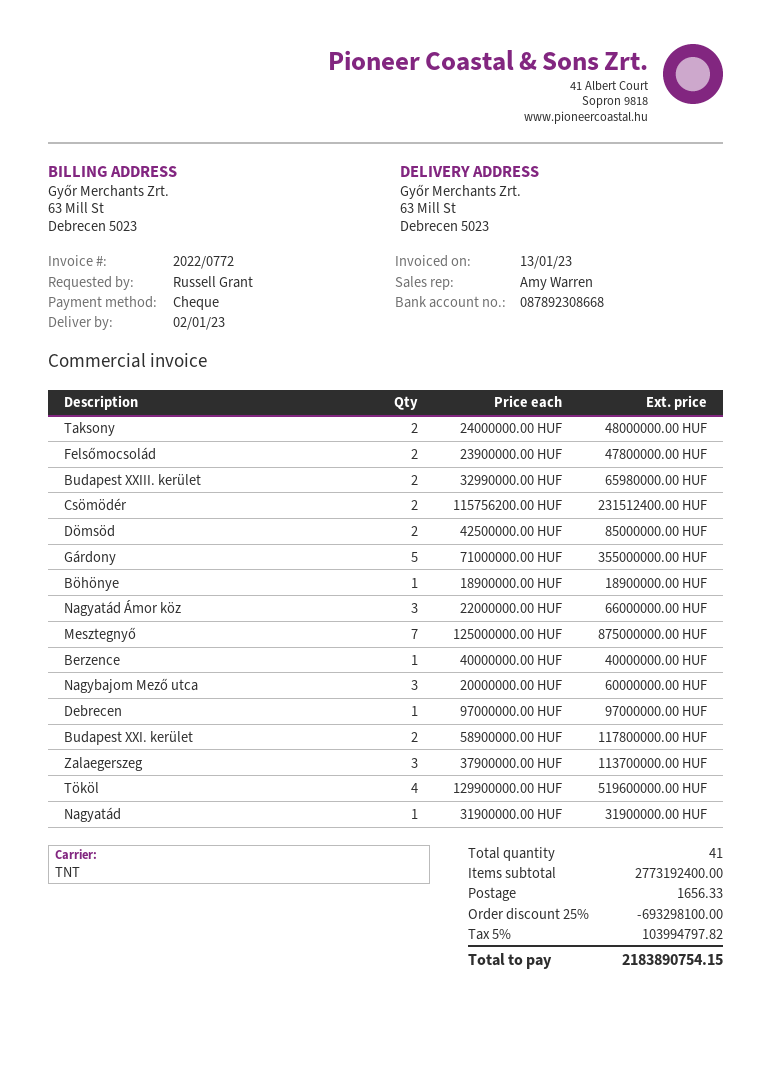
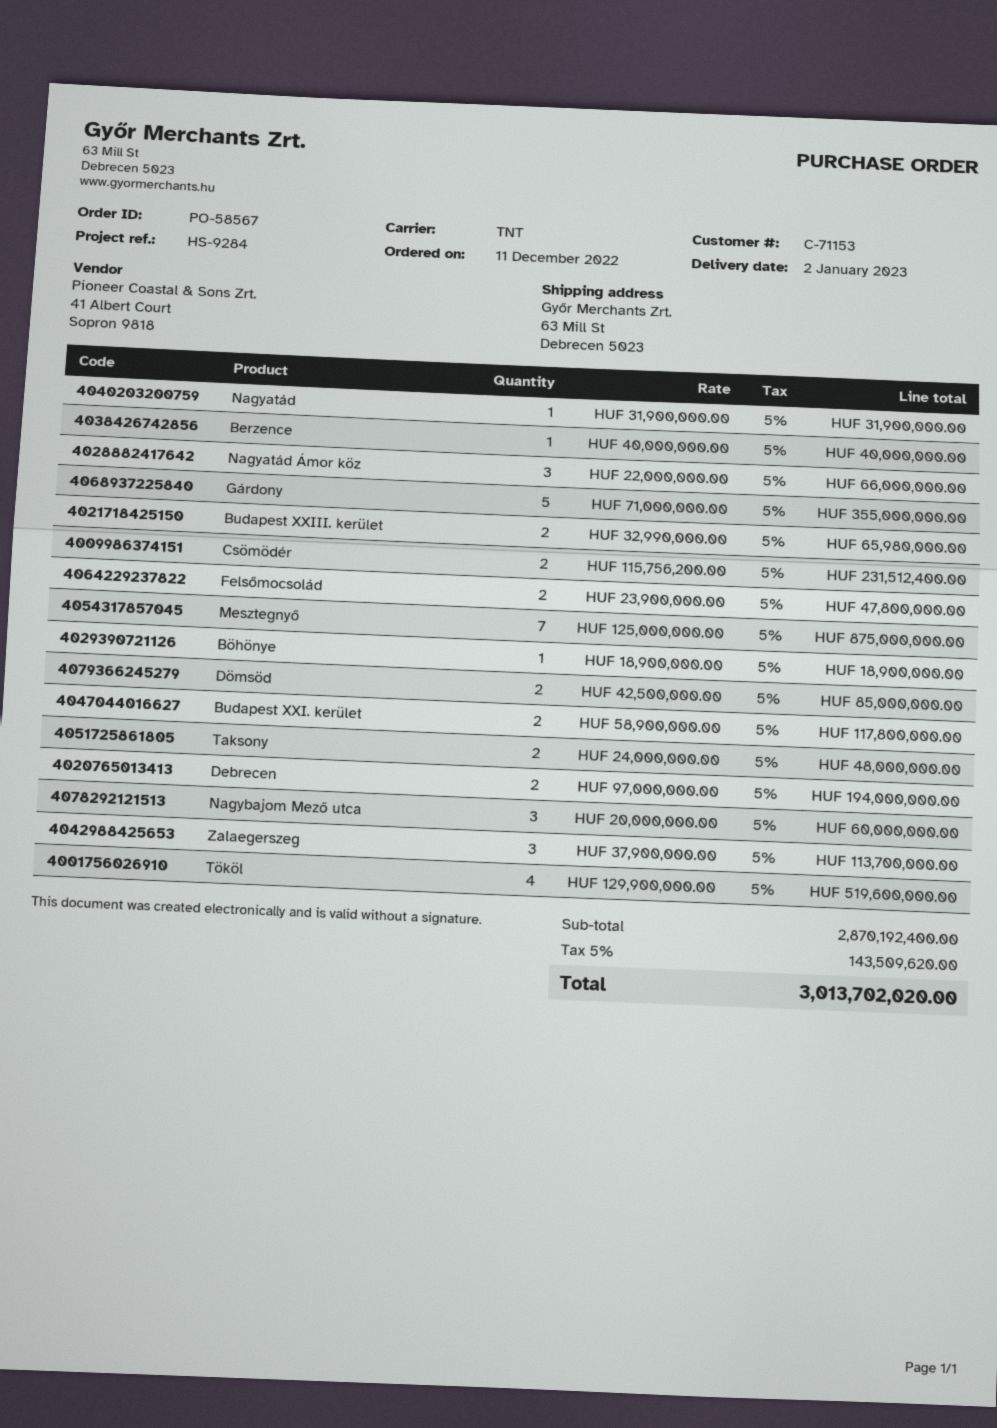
Debrecen: 1 x 97000000.00 = 97000000.00 -> 2 x 97000000.00 = 194000000.00
subtotal: 2773192400.00 -> 2870192400.00
discount: 25% = 693298100.00 -> none
shipping: 1656.33 -> none
tax: 5% = 103994797.82 -> 5% = 143509620.00
total: 2183890754.15 -> 3013702020.00

